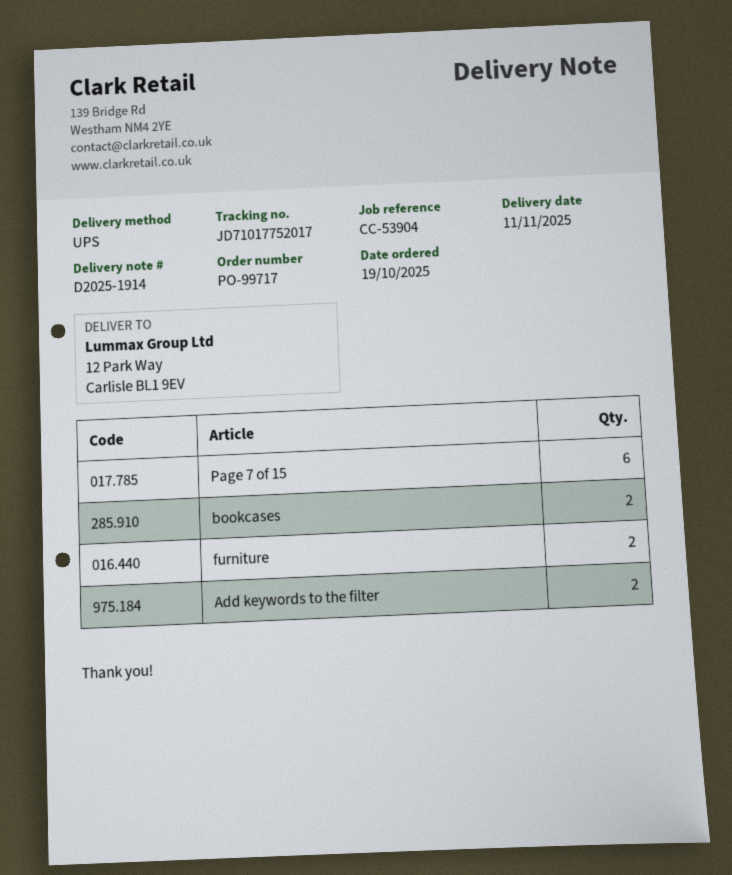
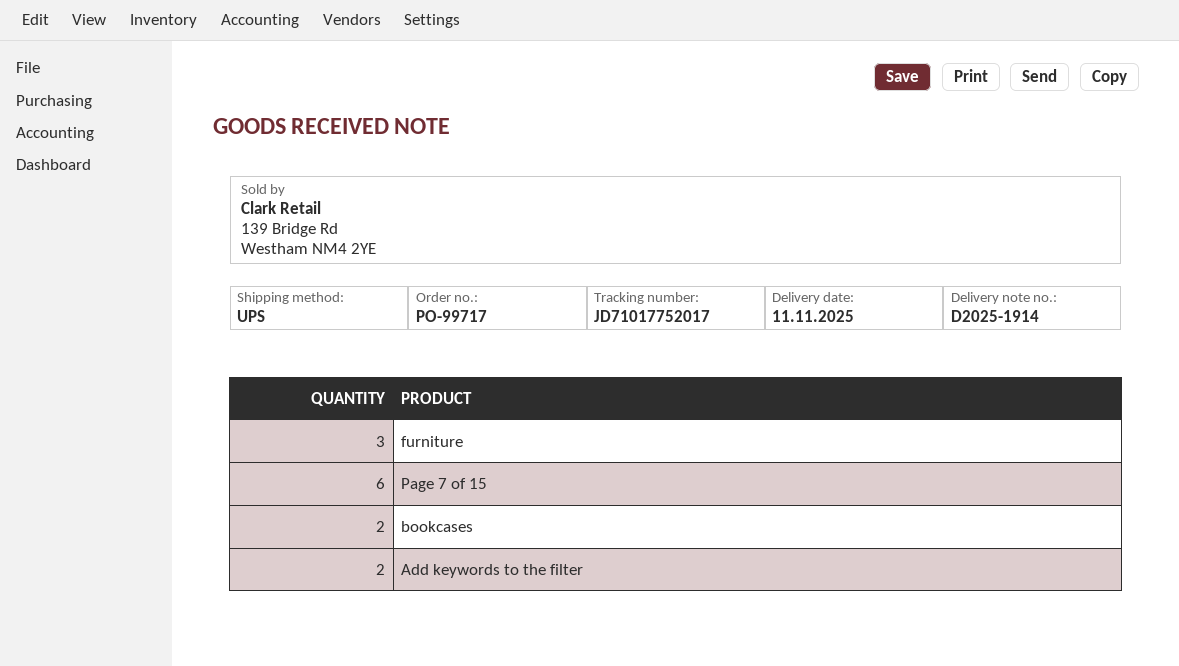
furniture: 2 -> 3

